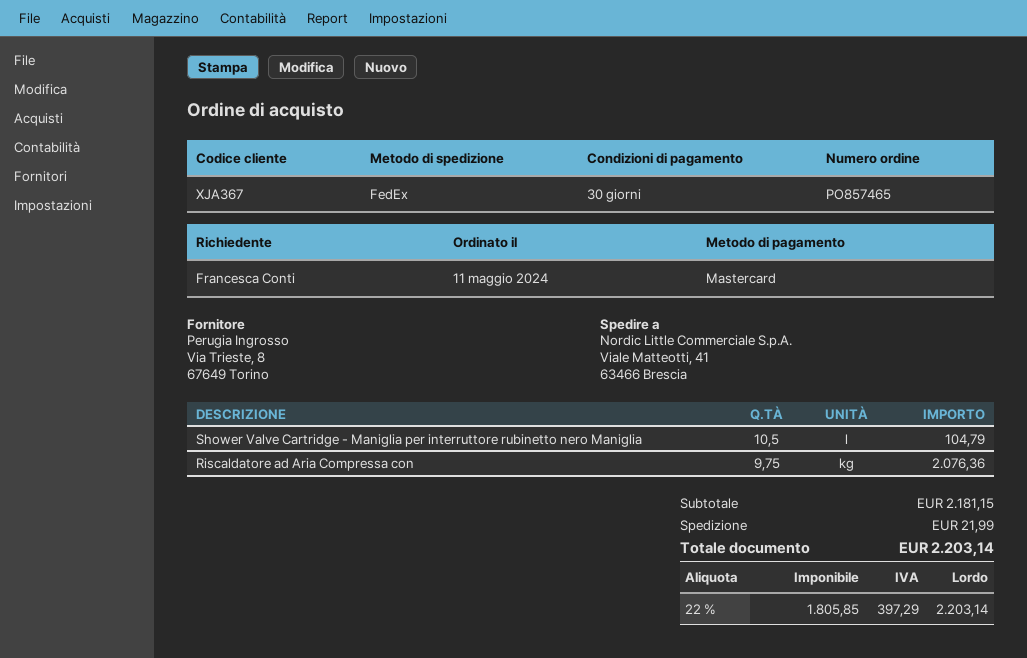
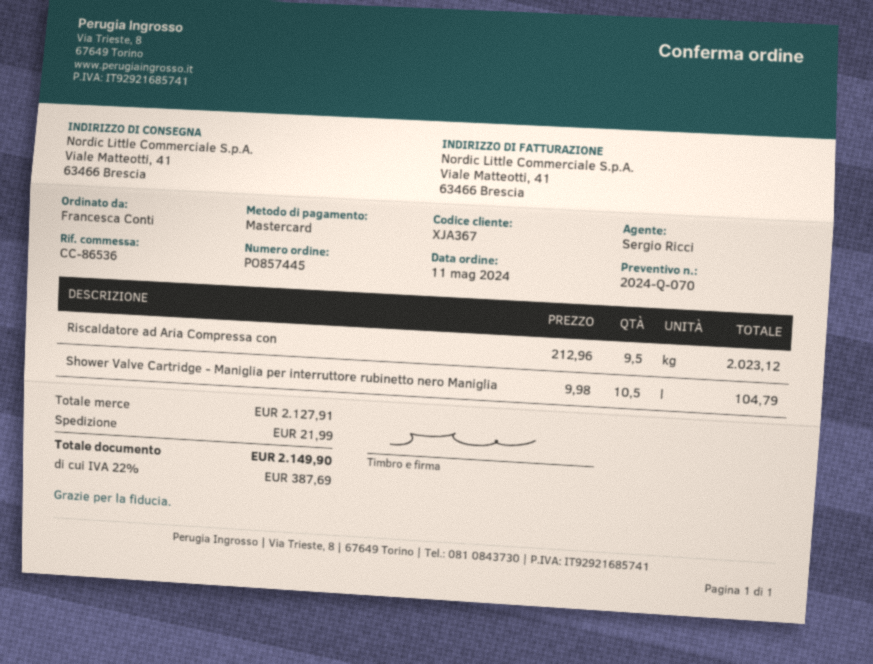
order number: PO857465 -> PO857445
Riscaldatore ad Aria Compressa con: 9.75 for 2076.36 -> 9.5 for 2023.12
subtotal: 2181.15 -> 2127.91
tax: 22% = 397.29 -> 22% = 387.69
total: 2203.14 -> 2149.90

